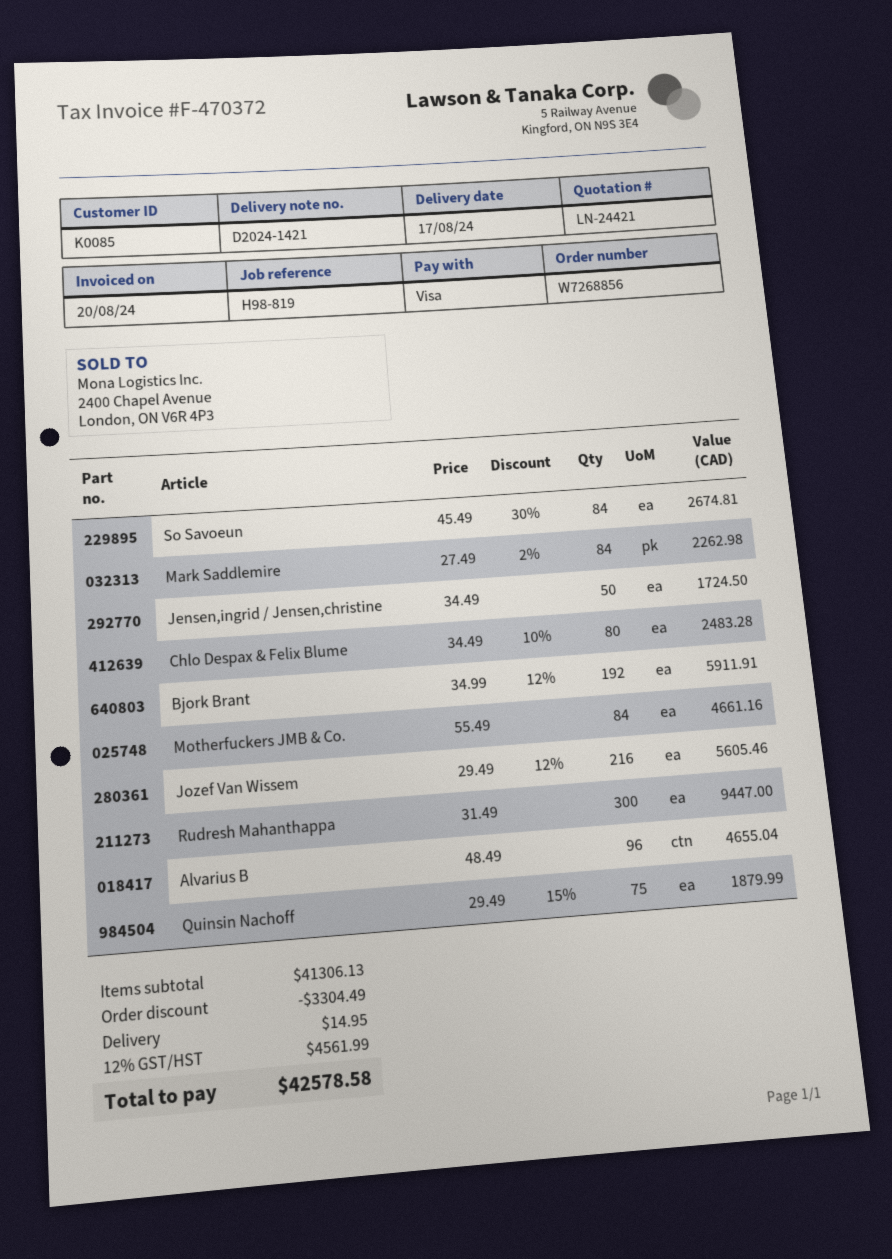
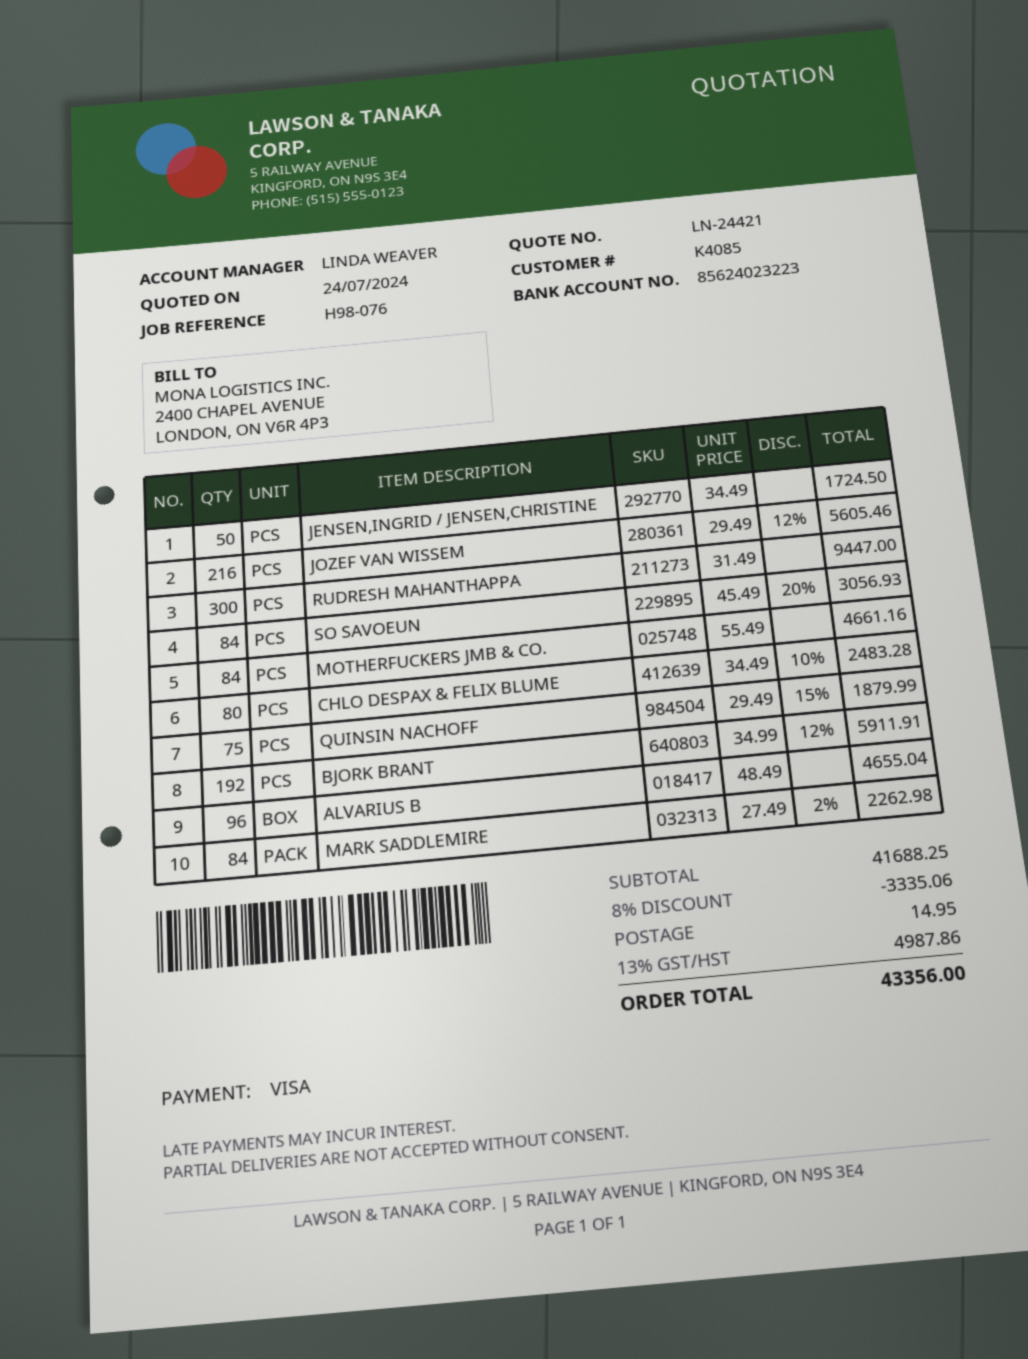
customer number: K0085 -> K4085
reference: H98-819 -> H98-076
So Savoeun: 84 x 45.49 - 30% = 2674.81 -> 84 x 45.49 - 20% = 3056.93
subtotal: 41306.13 -> 41688.25
discount: 3304.49 -> 3335.06
tax: 12% = 4561.99 -> 13% = 4987.86
total: 42578.58 -> 43356.00

